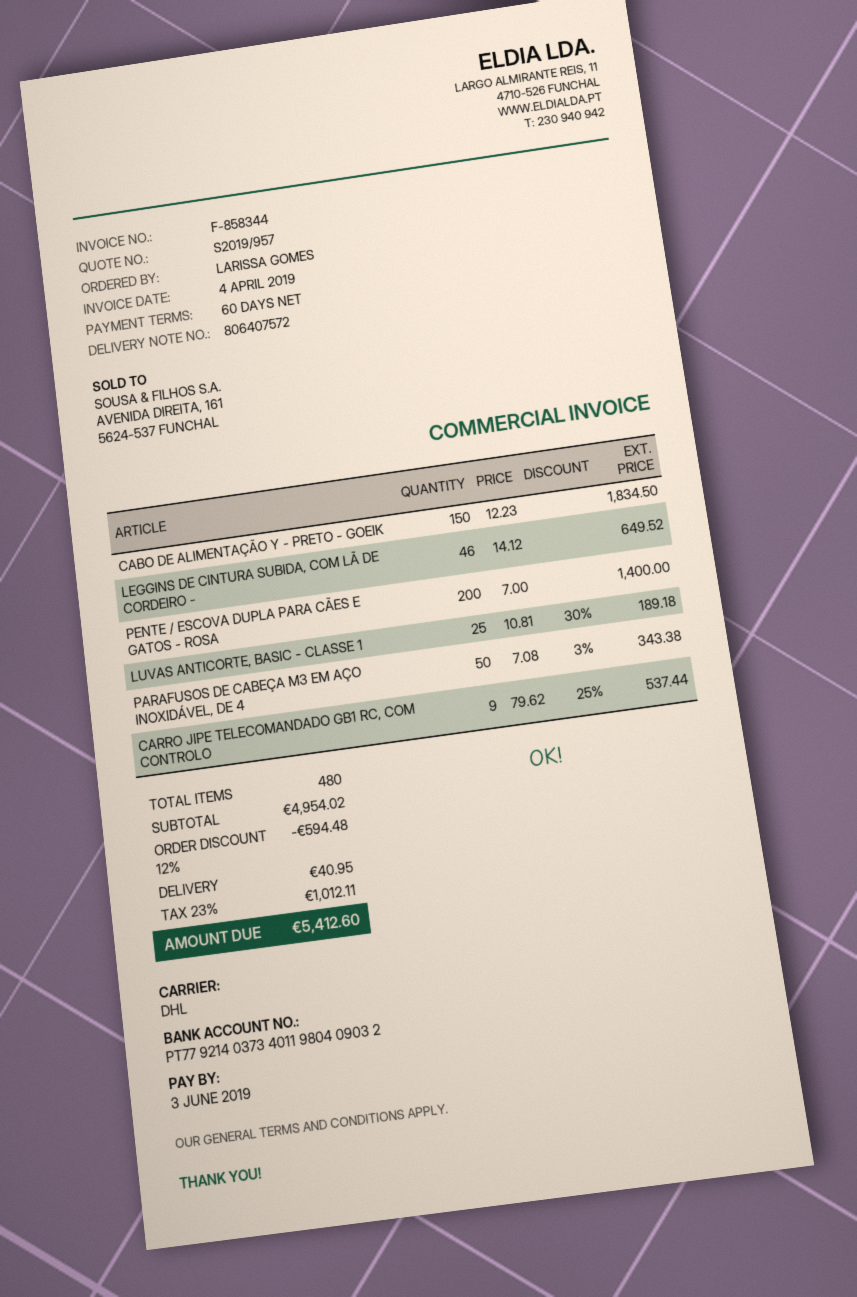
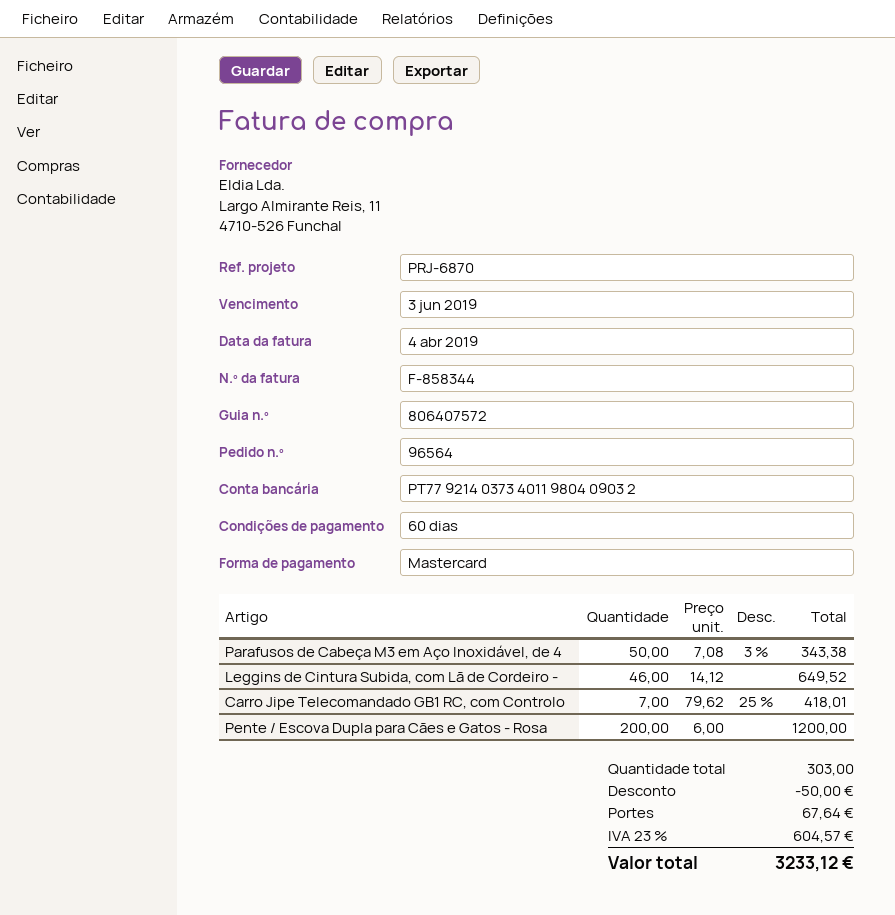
CABO DE ALIMENTAÇÃO Y - PRETO - GOEIK: 150 x 12.23 = 1834.50 -> none
PENTE / ESCOVA DUPLA PARA CÃES E GATOS - ROSA: 200 x 7.00 = 1400.00 -> 200 x 6.00 = 1200.00
LUVAS ANTICORTE, BASIC - CLASSE 1: 25 x 10.81 - 30% = 189.18 -> none
CARRO JIPE TELECOMANDADO GB1 RC, COM CONTROLO: 9 x 79.62 - 25% = 537.44 -> 7 x 79.62 - 25% = 418.01
total quantity: 480 -> 303
discount: 594.48 -> 50.00
shipping: 40.95 -> 67.64
tax: 23% = 1012.11 -> 23% = 604.57
total: 5412.60 -> 3233.12

